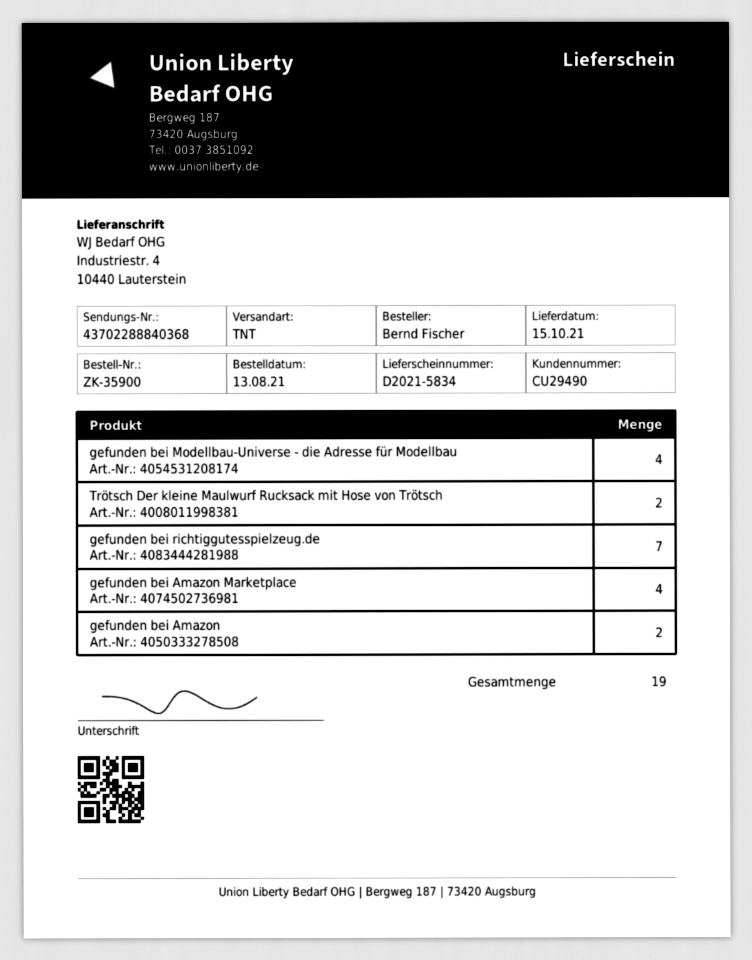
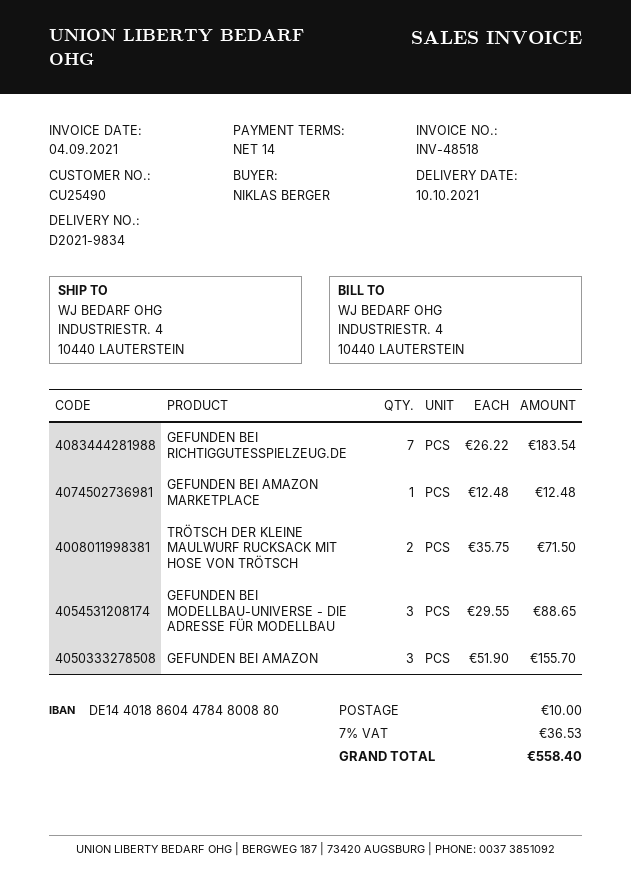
delivery note number: D2021-5834 -> D2021-9834
delivery date: 2021-10-15 -> 2021-10-10
customer number: CU29490 -> CU25490
ordered by: Bernd Fischer -> NIKLAS BERGER
gefunden bei Modellbau-Universe - die Adresse für Modellbau: 4 -> 3
gefunden bei Amazon Marketplace: 4 -> 1
gefunden bei Amazon: 2 -> 3

